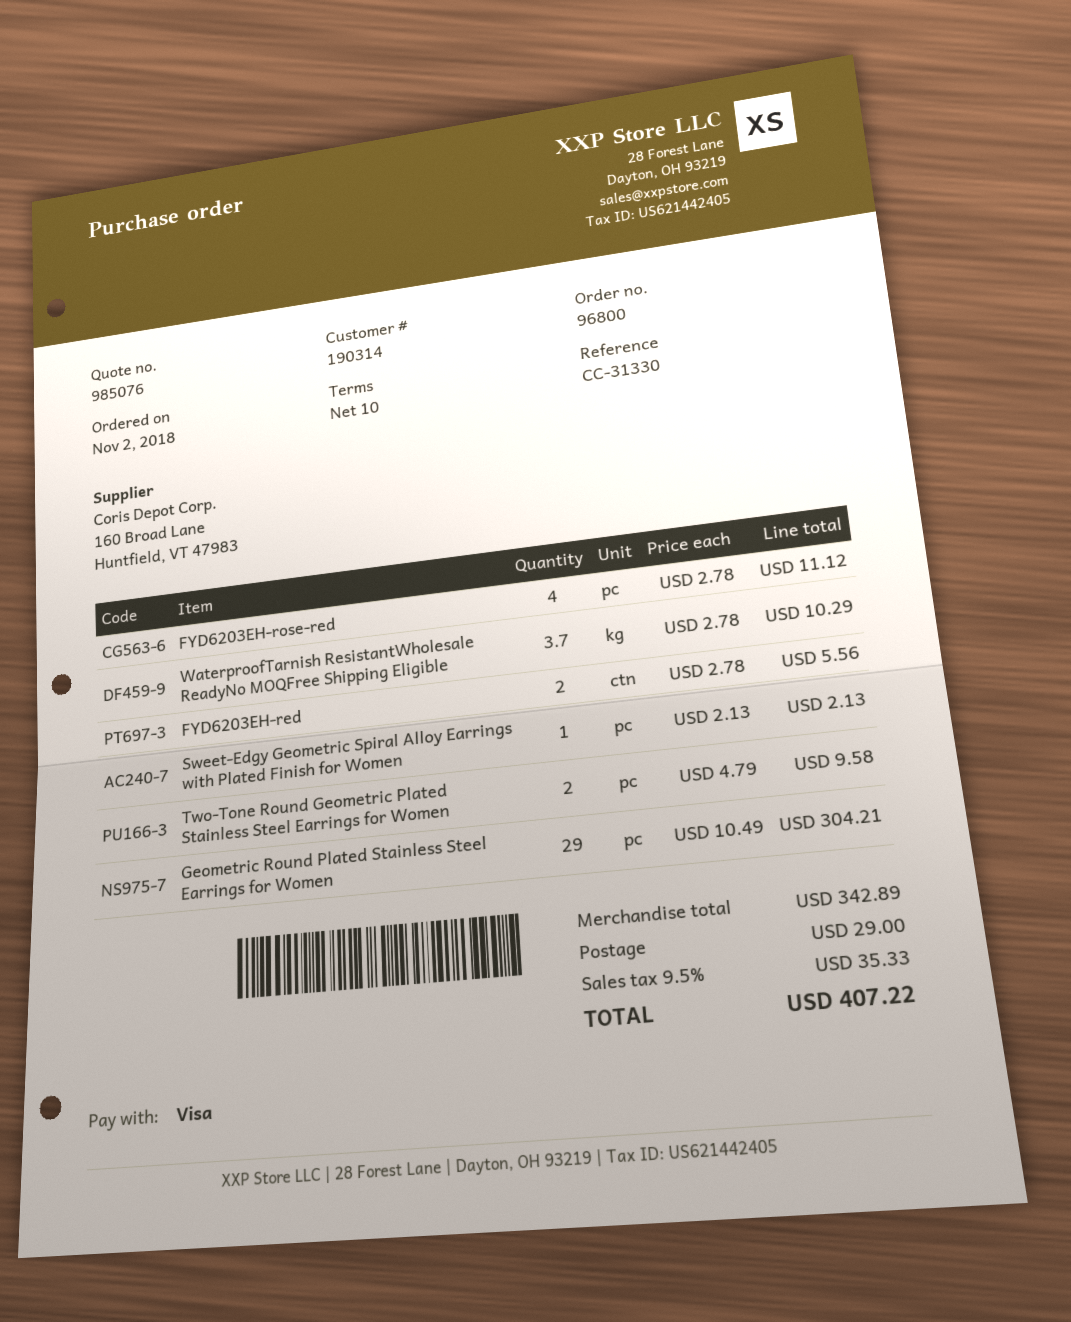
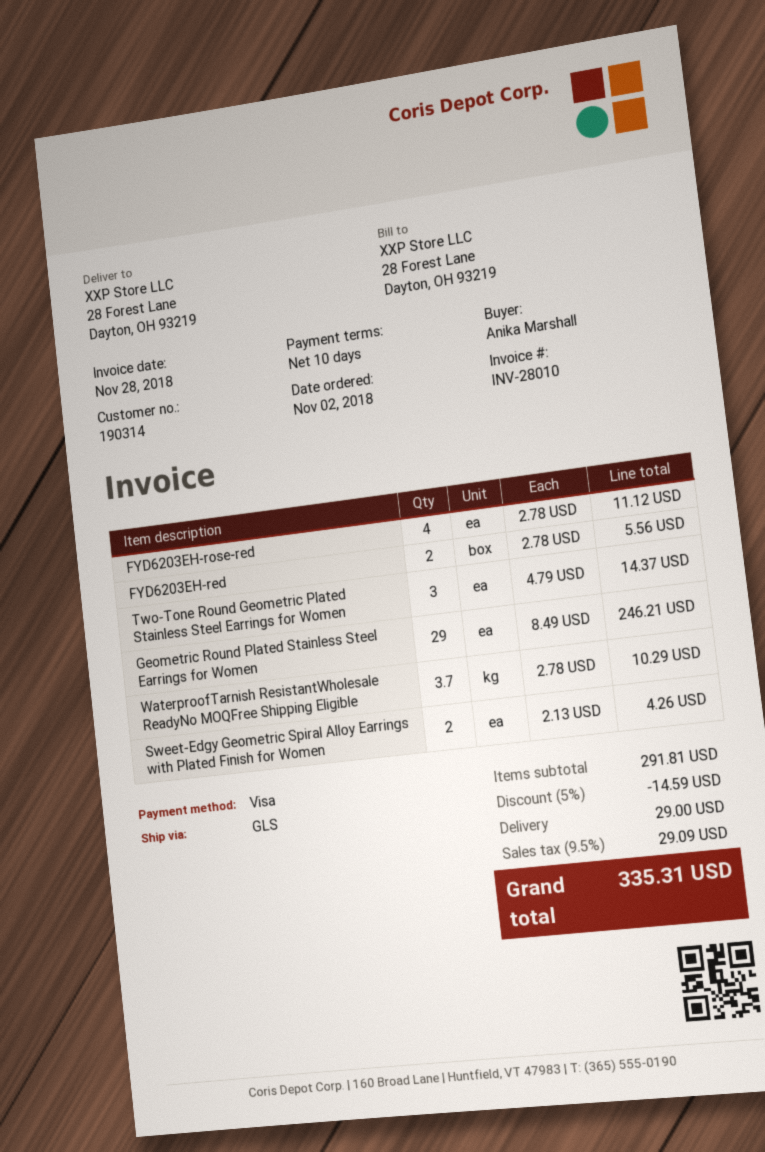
Sweet-Edgy Geometric Spiral Alloy Earrings with Plated Finish for Women: 1 x 2.13 = 2.13 -> 2 x 2.13 = 4.26
Two-Tone Round Geometric Plated Stainless Steel Earrings for Women: 2 x 4.79 = 9.58 -> 3 x 4.79 = 14.37
Geometric Round Plated Stainless Steel Earrings for Women: 29 x 10.49 = 304.21 -> 29 x 8.49 = 246.21
subtotal: 342.89 -> 291.81
discount: none -> 5% = 14.59
tax: 9.5% = 35.33 -> 9.5% = 29.09
total: 407.22 -> 335.31

